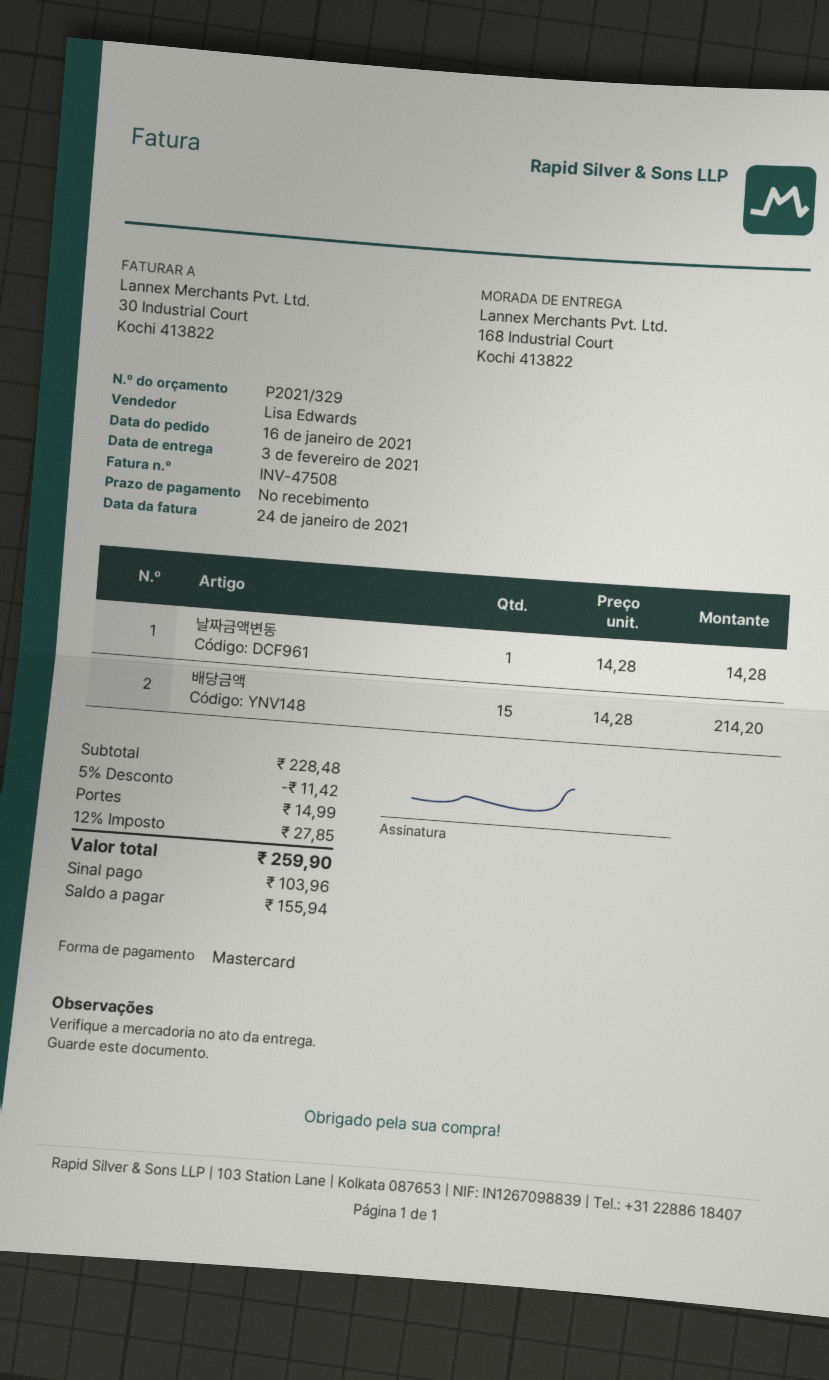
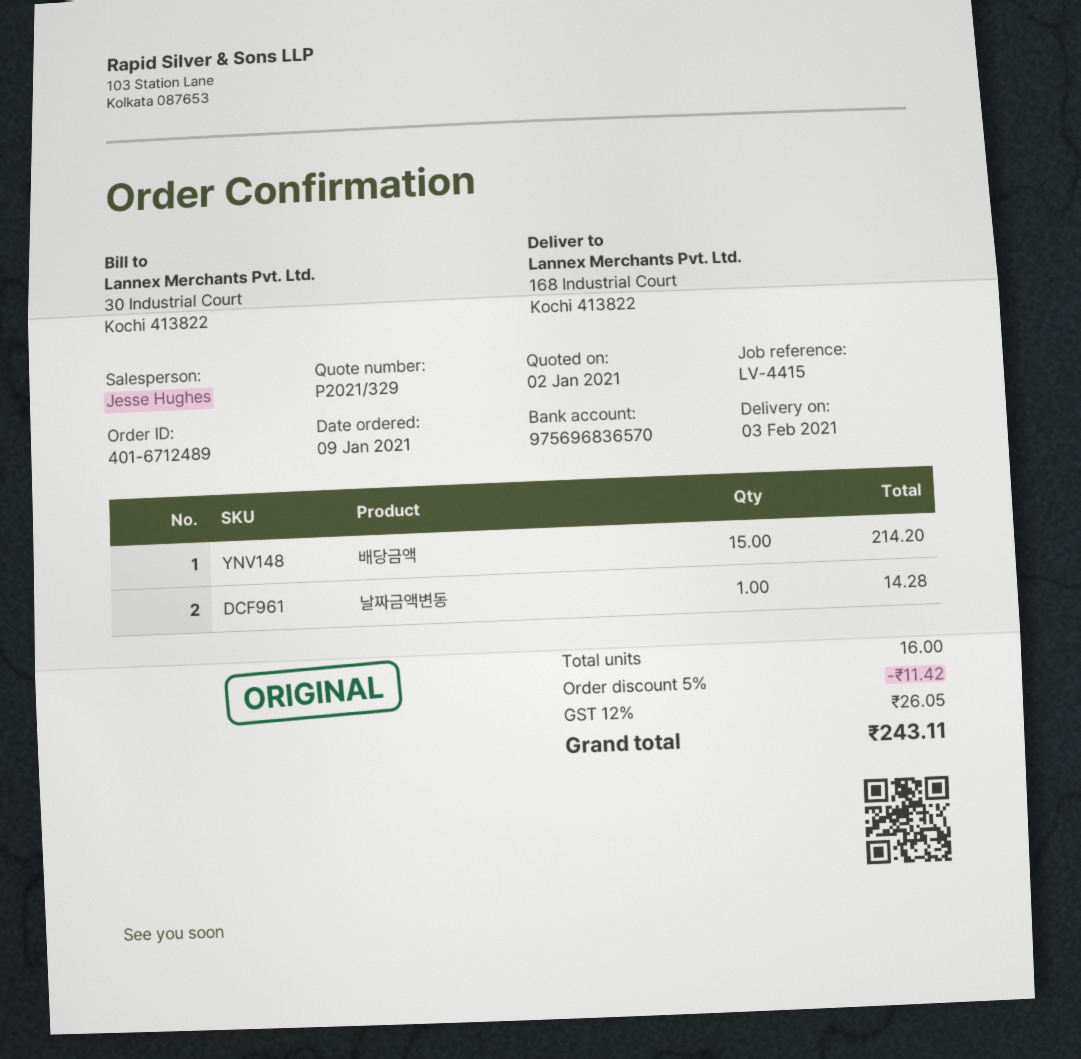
order date: 2021-01-16 -> 2021-01-09
sales rep: Lisa Edwards -> Jesse Hughes
shipping: 14.99 -> none
tax: 12% = 27.85 -> 12% = 26.05
total: 259.90 -> 243.11

